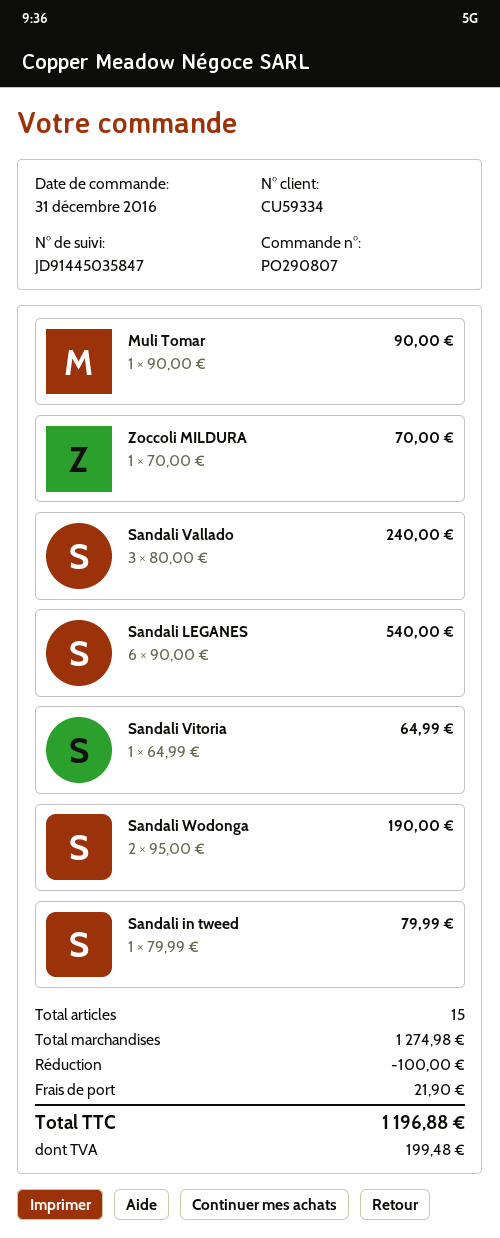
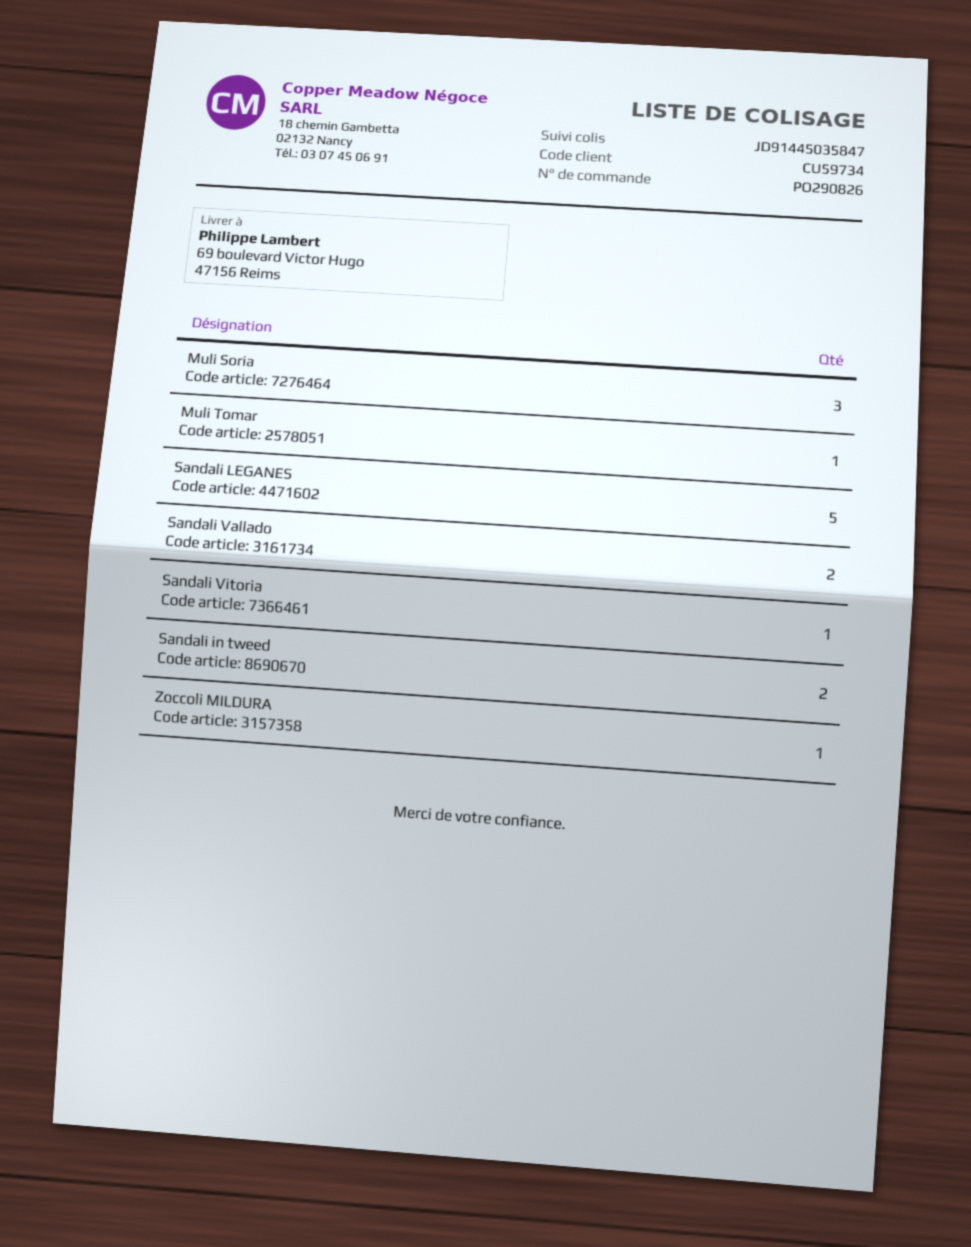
order number: PO290807 -> PO290826
customer number: CU59334 -> CU59734
Sandali Vallado: 3 -> 2
Sandali LEGANES: 6 -> 5
Sandali Wodonga: 2 -> none
Sandali in tweed: 1 -> 2
Muli Soria: none -> 3

